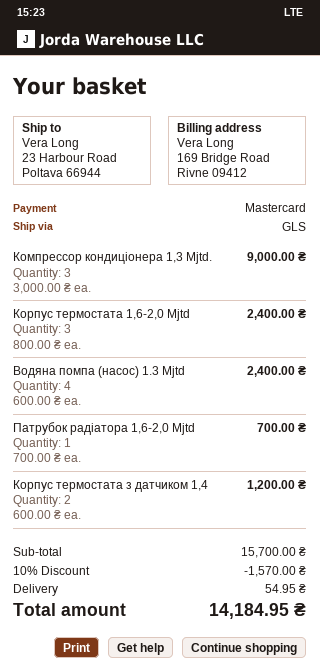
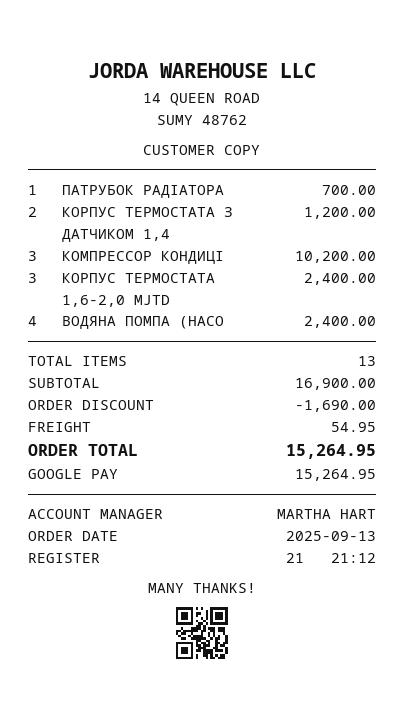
payment method: Mastercard -> Google Pay
Компрессор кондиціонера 1,3 Mjtd.: 3 for 9000.00 -> 3 for 10200.00
subtotal: 15700.00 -> 16900.00
discount: 1570.00 -> 1690.00
total: 14184.95 -> 15264.95

